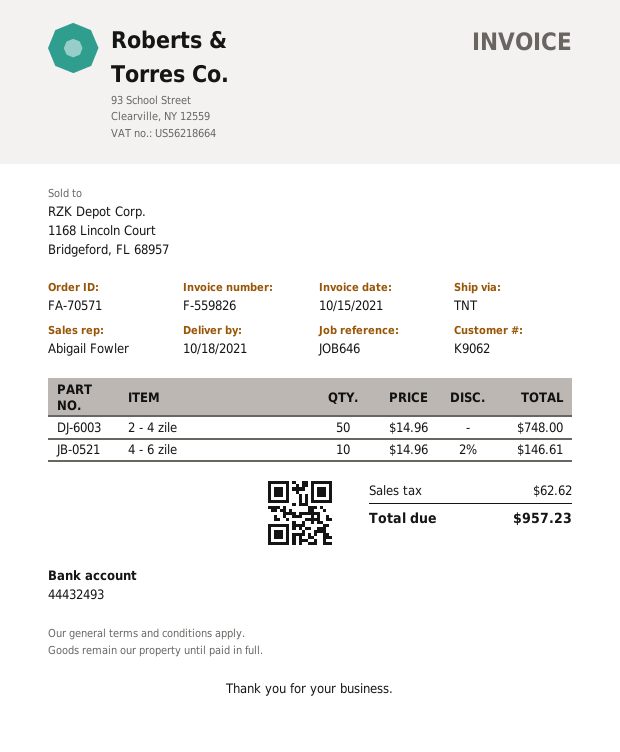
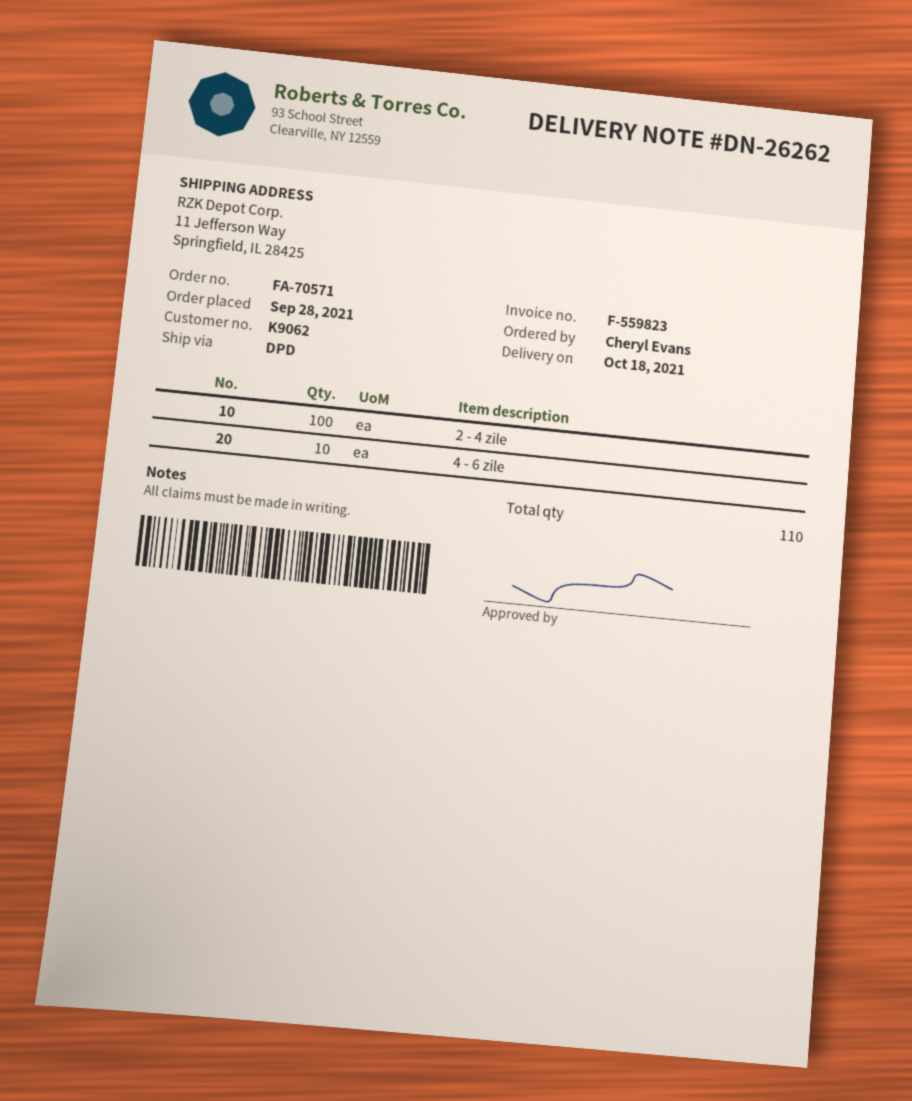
invoice number: F-559826 -> F-559823
shipping method: TNT -> DPD
2 - 4 zile: 50 -> 100

